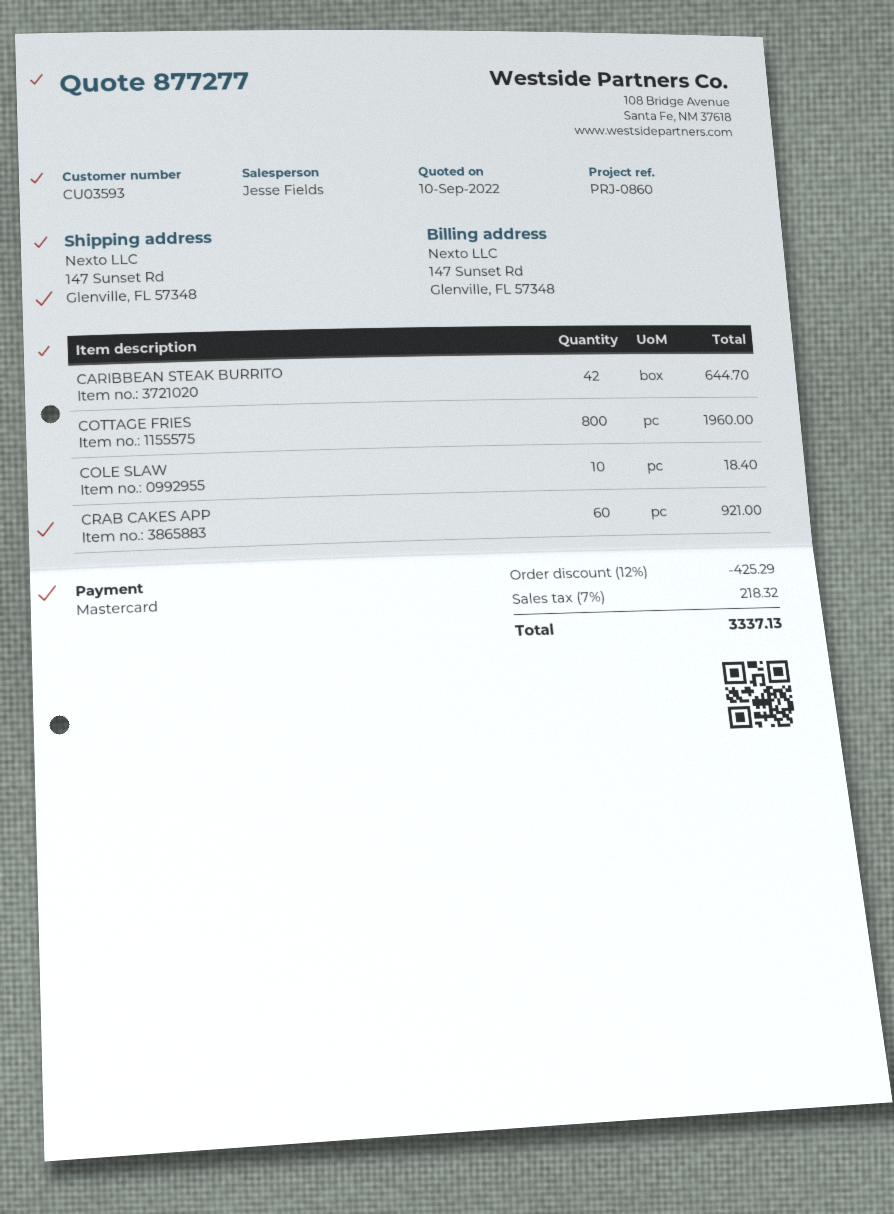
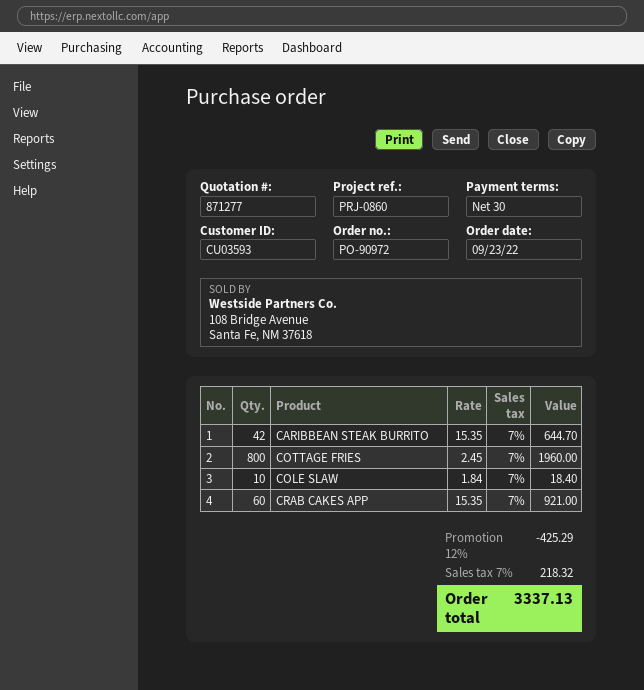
quote number: 877277 -> 871277

